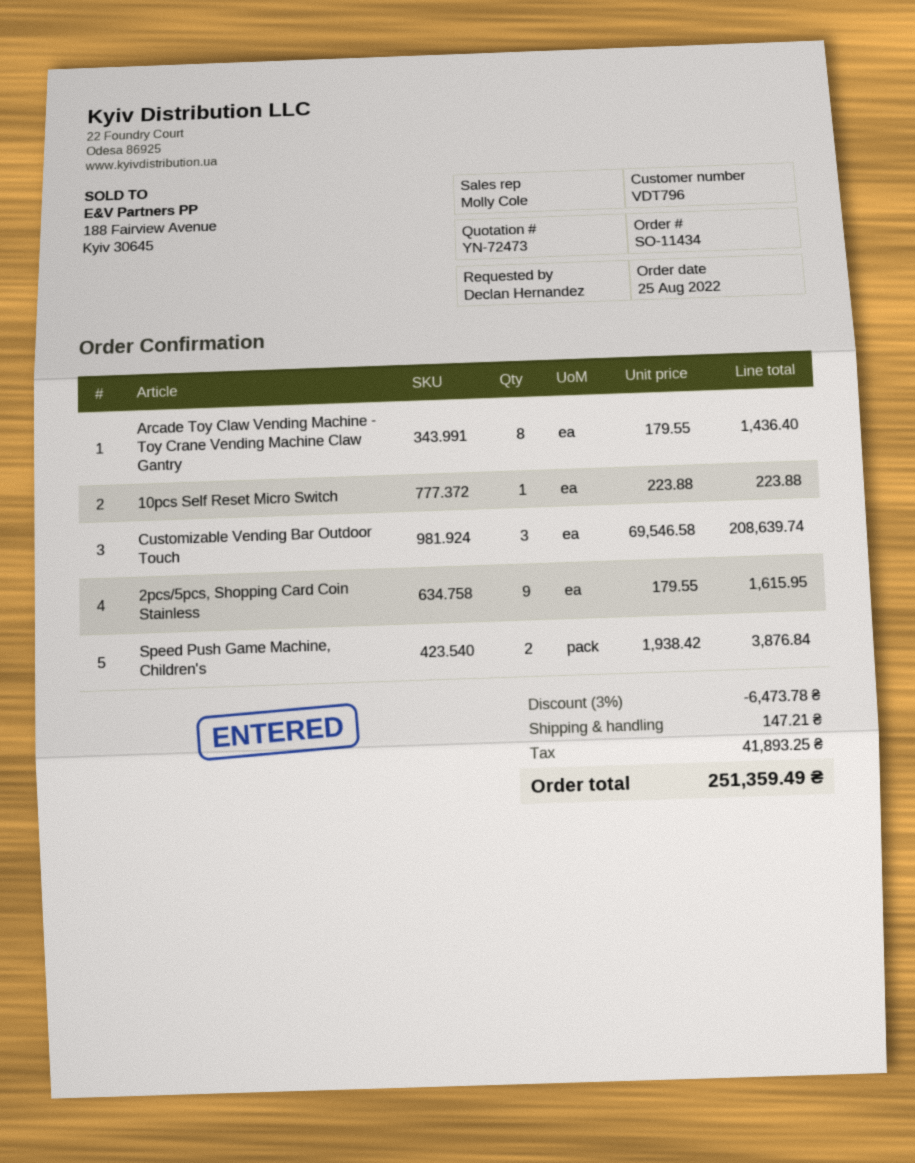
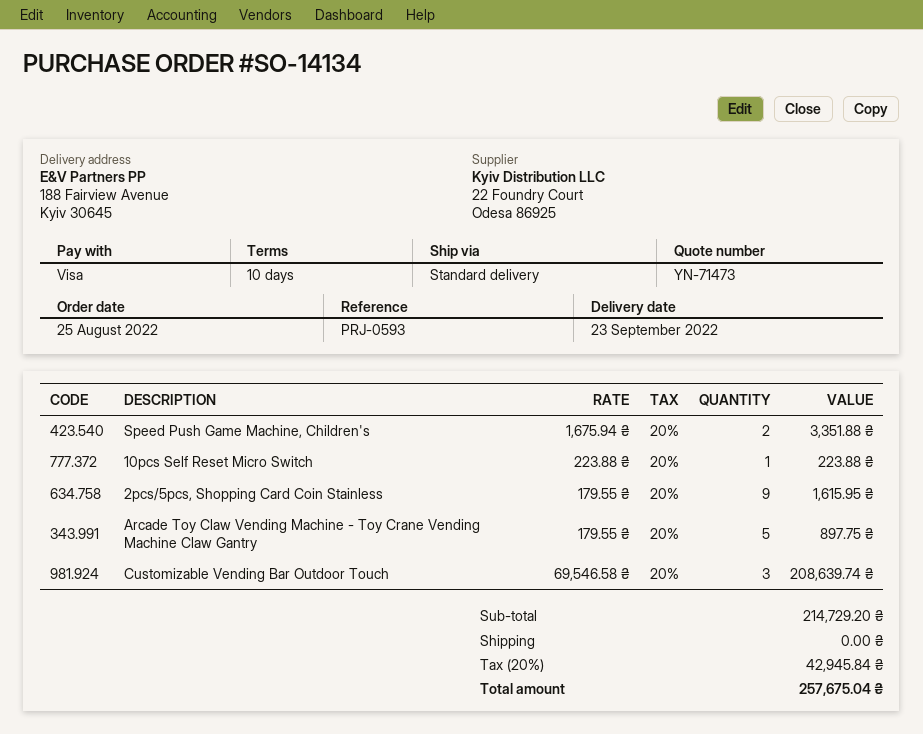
quote number: YN-72473 -> YN-71473
order number: SO-11434 -> SO-14134
Arcade Toy Claw Vending Machine - Toy Crane Vending Machine Claw Gantry: 8 x 179.55 = 1436.40 -> 5 x 179.55 = 897.75
Speed Push Game Machine, Children's: 2 x 1938.42 = 3876.84 -> 2 x 1675.94 = 3351.88
discount: 3% = 6473.78 -> none
shipping: 147.21 -> 0.00
tax: 41893.25 -> 42945.84
total: 251359.49 -> 257675.04

